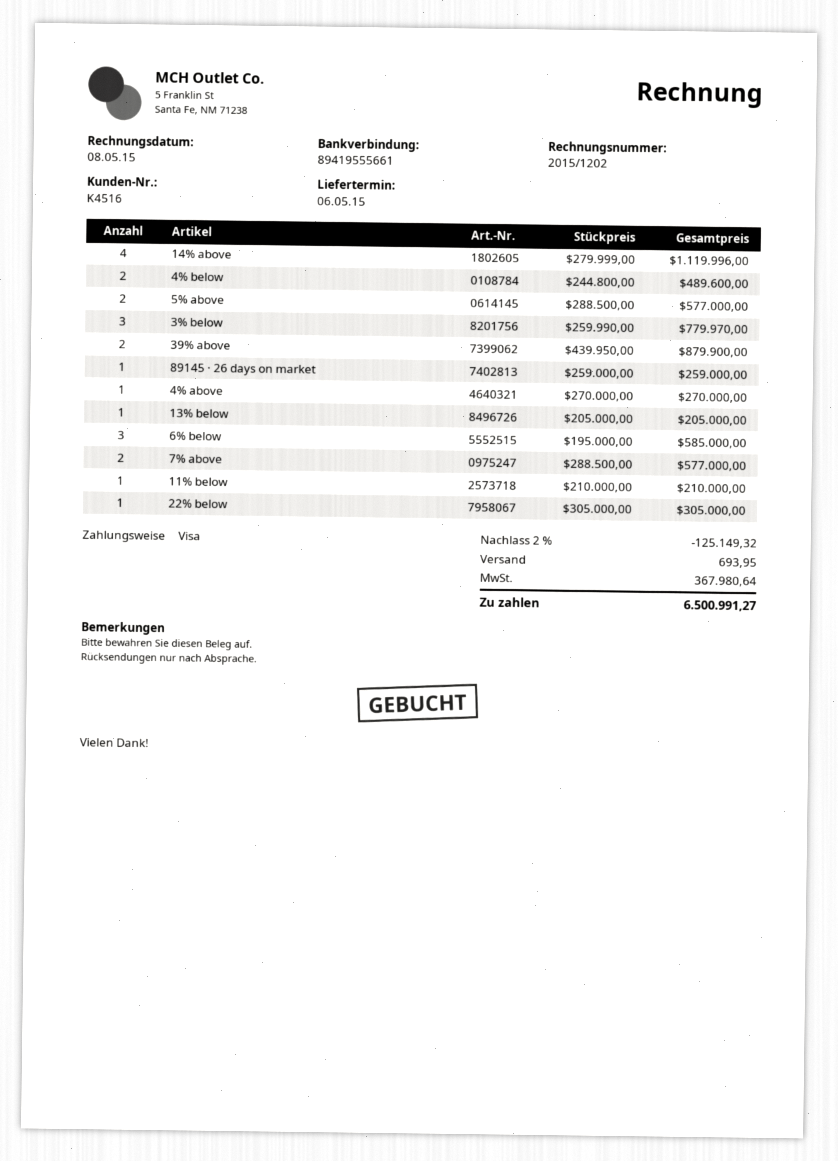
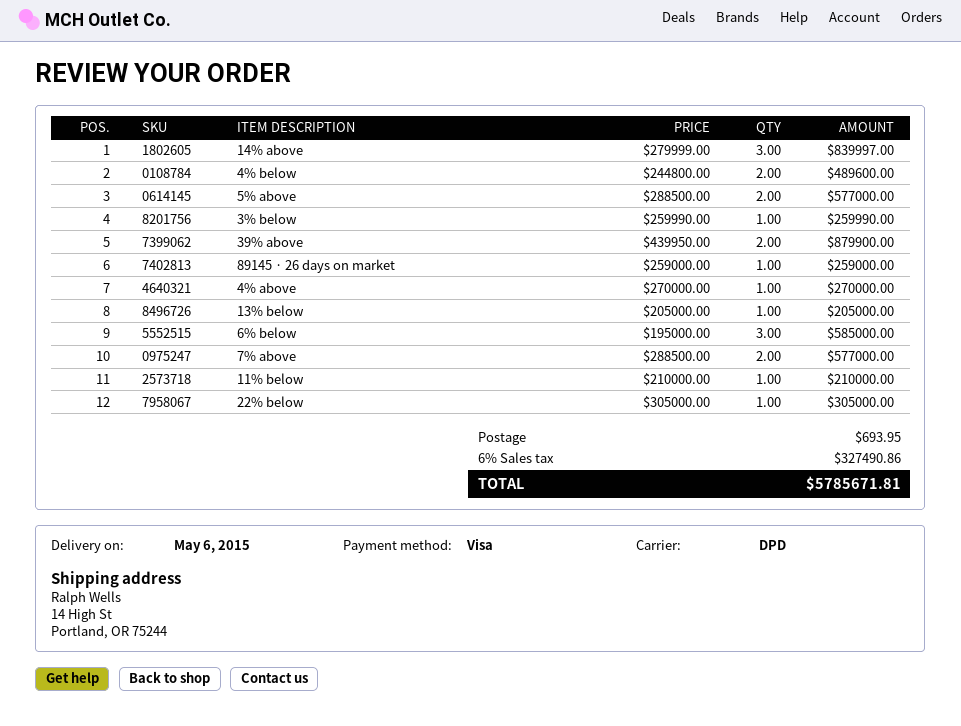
14% above: 4 x 279999.00 = 1119996.00 -> 3 x 279999.00 = 839997.00
3% below: 3 x 259990.00 = 779970.00 -> 1 x 259990.00 = 259990.00
discount: 2% = 125149.32 -> none
tax: 367980.64 -> 327490.86
total: 6500991.27 -> 5785671.81

